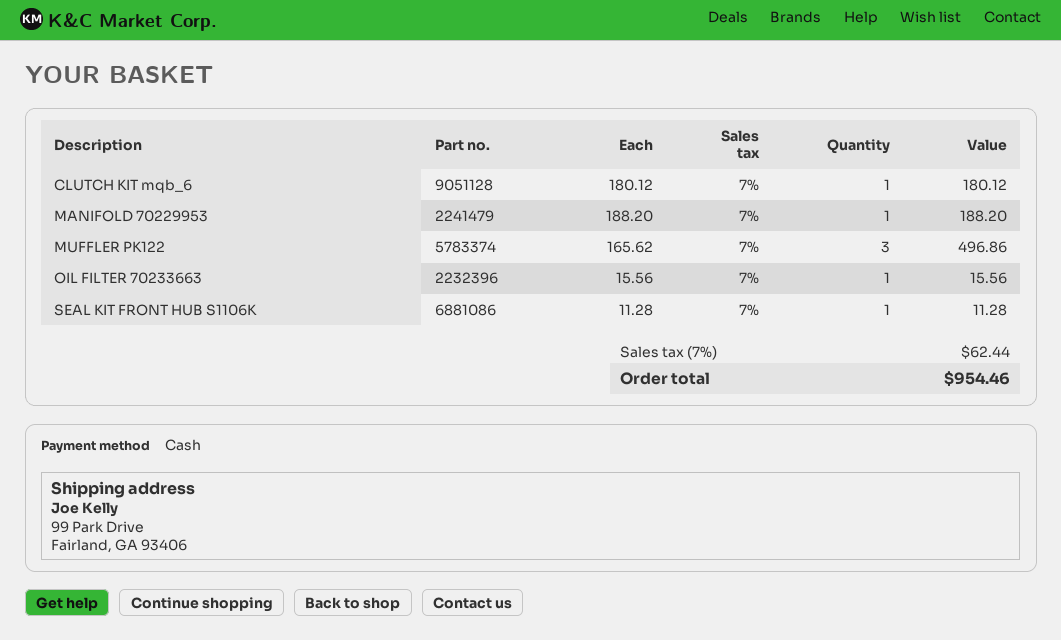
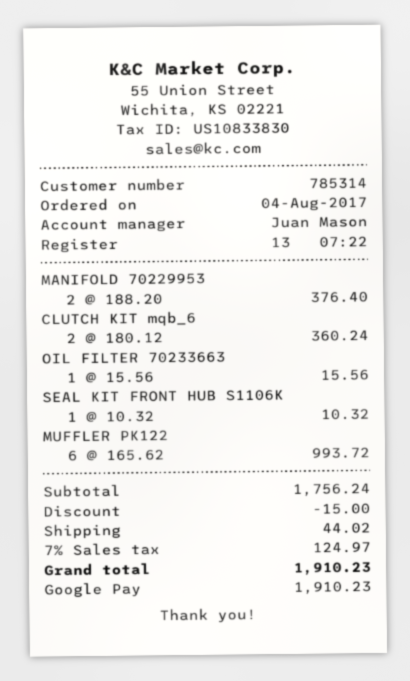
payment method: cash -> Google Pay
CLUTCH KIT mqb_6: 1 x 180.12 = 180.12 -> 2 x 180.12 = 360.24
MANIFOLD 70229953: 1 x 188.20 = 188.20 -> 2 x 188.20 = 376.40
MUFFLER PK122: 3 x 165.62 = 496.86 -> 6 x 165.62 = 993.72
SEAL KIT FRONT HUB S1106K: 1 x 11.28 = 11.28 -> 1 x 10.32 = 10.32
discount: none -> 15.00
shipping: none -> 44.02
tax: 7% = 62.44 -> 7% = 124.97
total: 954.46 -> 1910.23

